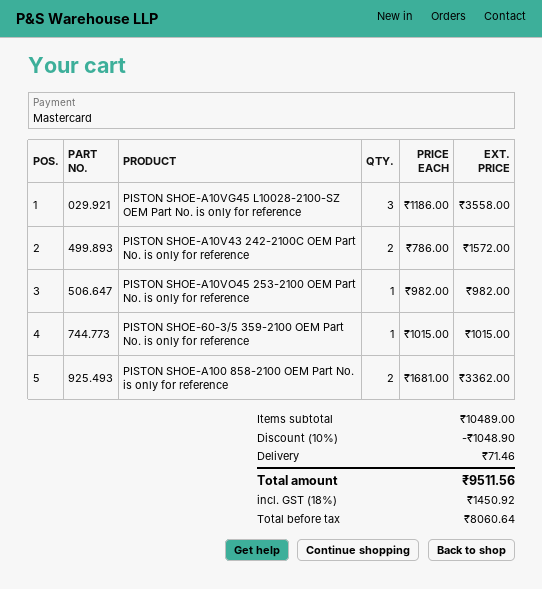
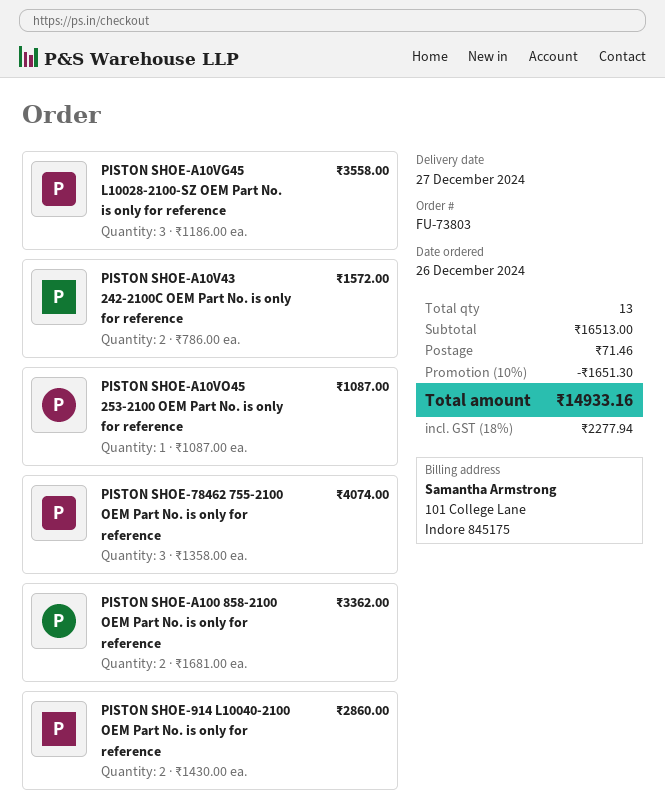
PISTON SHOE-A10VO45 253-2100 OEM Part No. is only for reference: 1 x 982.00 = 982.00 -> 1 x 1087.00 = 1087.00
PISTON SHOE-60-3/5 359-2100 OEM Part No. is only for reference: 1 x 1015.00 = 1015.00 -> none
PISTON SHOE-78462 755-2100 OEM Part No. is only for reference: none -> 3 x 1358.00 = 4074.00
PISTON SHOE-914 L10040-2100 OEM Part No. is only for reference: none -> 2 x 1430.00 = 2860.00
subtotal: 10489.00 -> 16513.00
discount: 10% = 1048.90 -> 10% = 1651.30
tax: 18% = 1450.92 -> 18% = 2277.94
total: 9511.56 -> 14933.16

